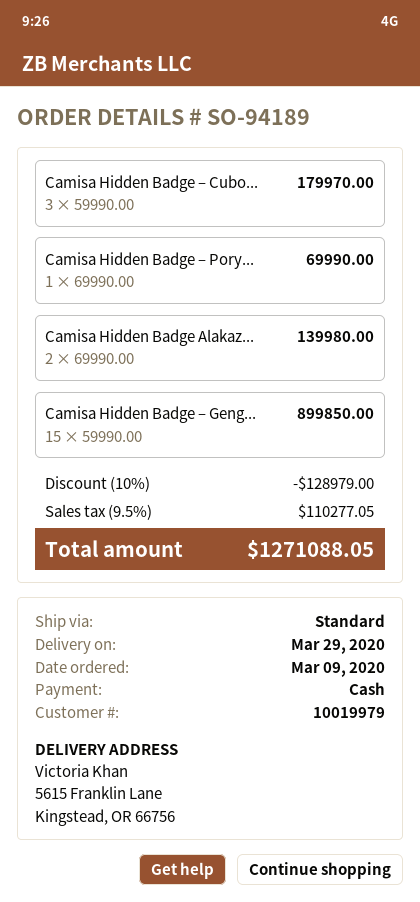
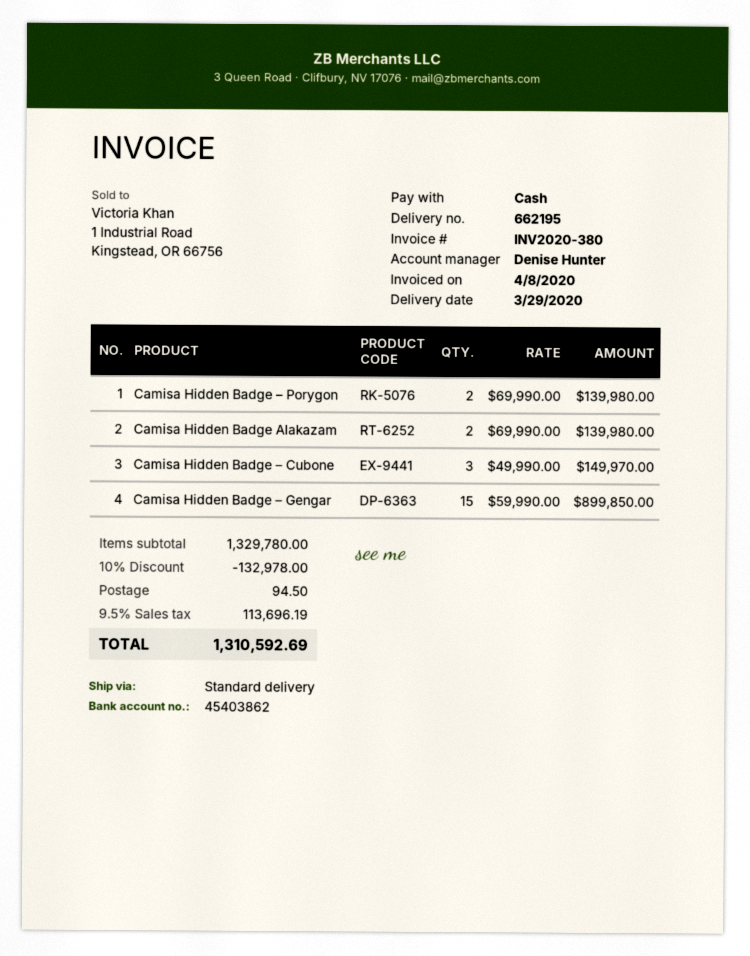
Camisa Hidden Badge – Cubo...: 3 x 59990.00 = 179970.00 -> 3 x 49990.00 = 149970.00
Camisa Hidden Badge – Pory...: 1 x 69990.00 = 69990.00 -> 2 x 69990.00 = 139980.00
discount: 10% = 128979.00 -> 10% = 132978.00
shipping: none -> 94.50
tax: 9.5% = 110277.05 -> 9.5% = 113696.19
total: 1271088.05 -> 1310592.69

